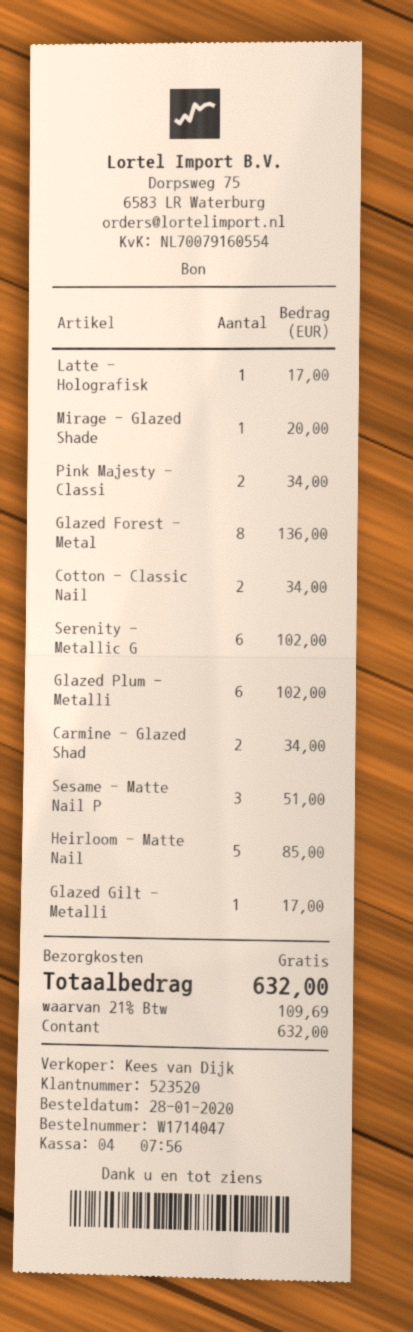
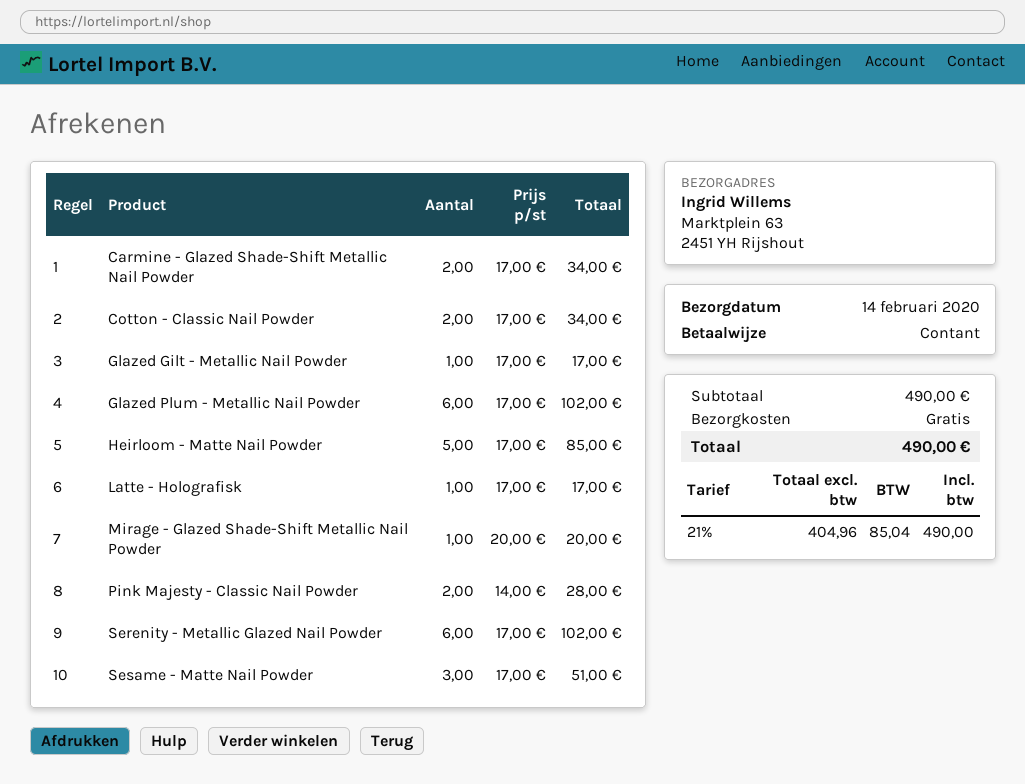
Pink Majesty - Classi: 2 for 34.00 -> 2 for 28.00
Glazed Forest - Metal: 8 for 136.00 -> none
tax: 21% = 109.69 -> 21% = 85.04
total: 632.00 -> 490.00

